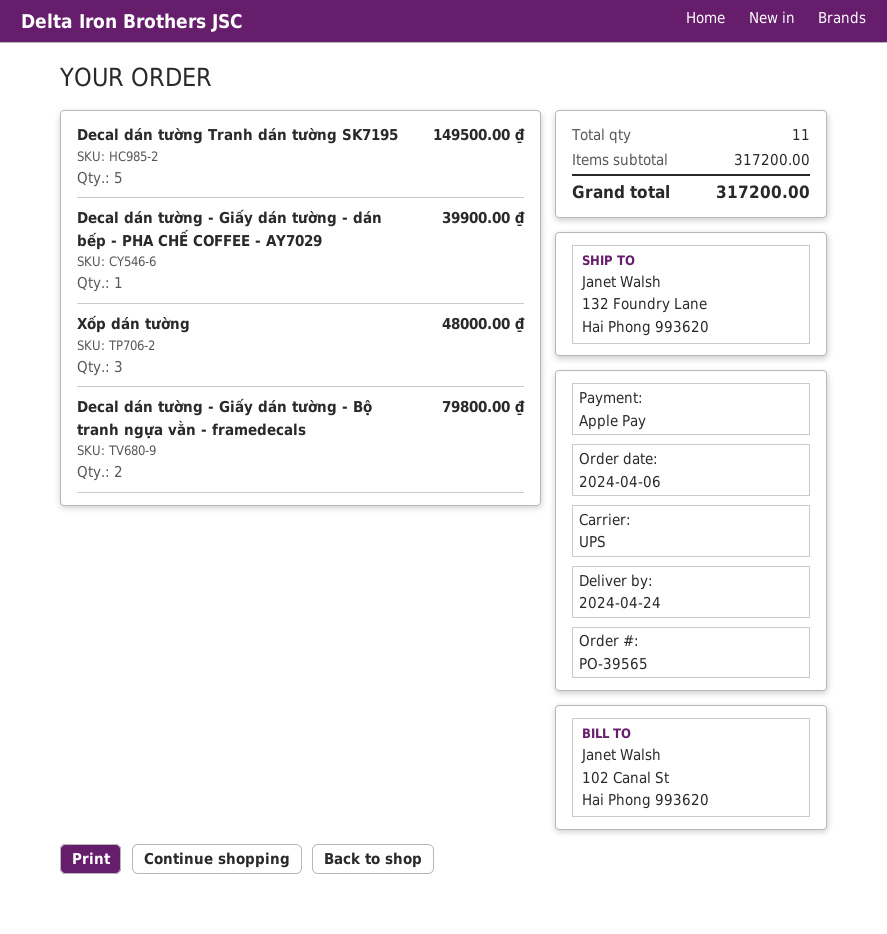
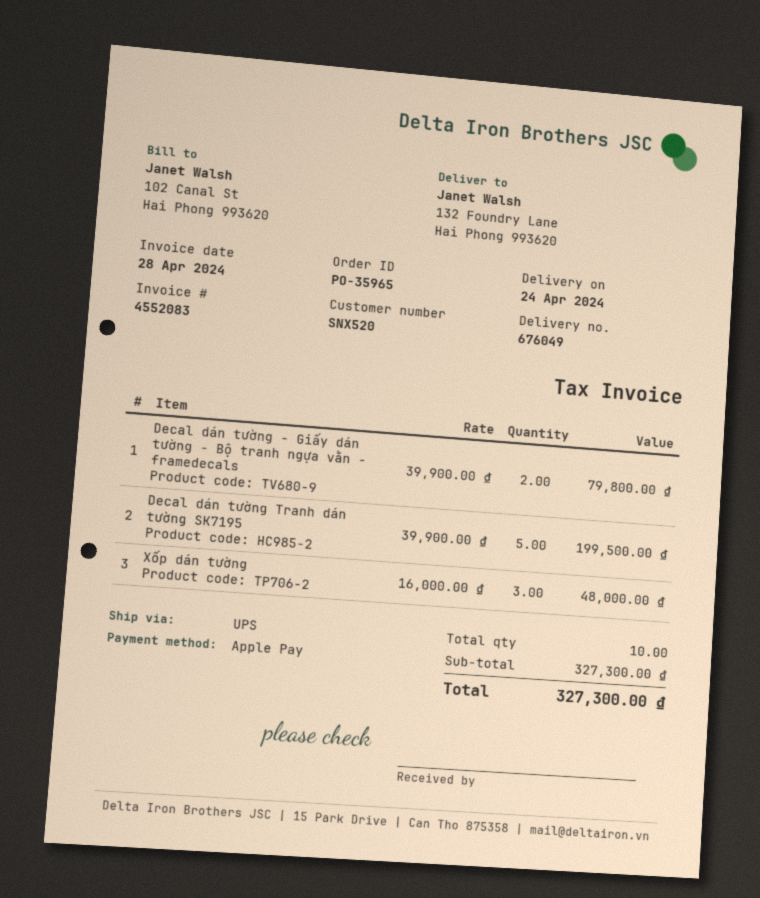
order number: PO-39565 -> PO-35965
Decal dán tường Tranh dán tường SK7195: 5 for 149500.00 -> 5 for 199500.00
Decal dán tường - Giấy dán tường - dán bếp - PHA CHẾ COFFEE - AY7029: 1 for 39900.00 -> none
total quantity: 11 -> 10
subtotal: 317200.00 -> 327300.00
total: 317200.00 -> 327300.00

